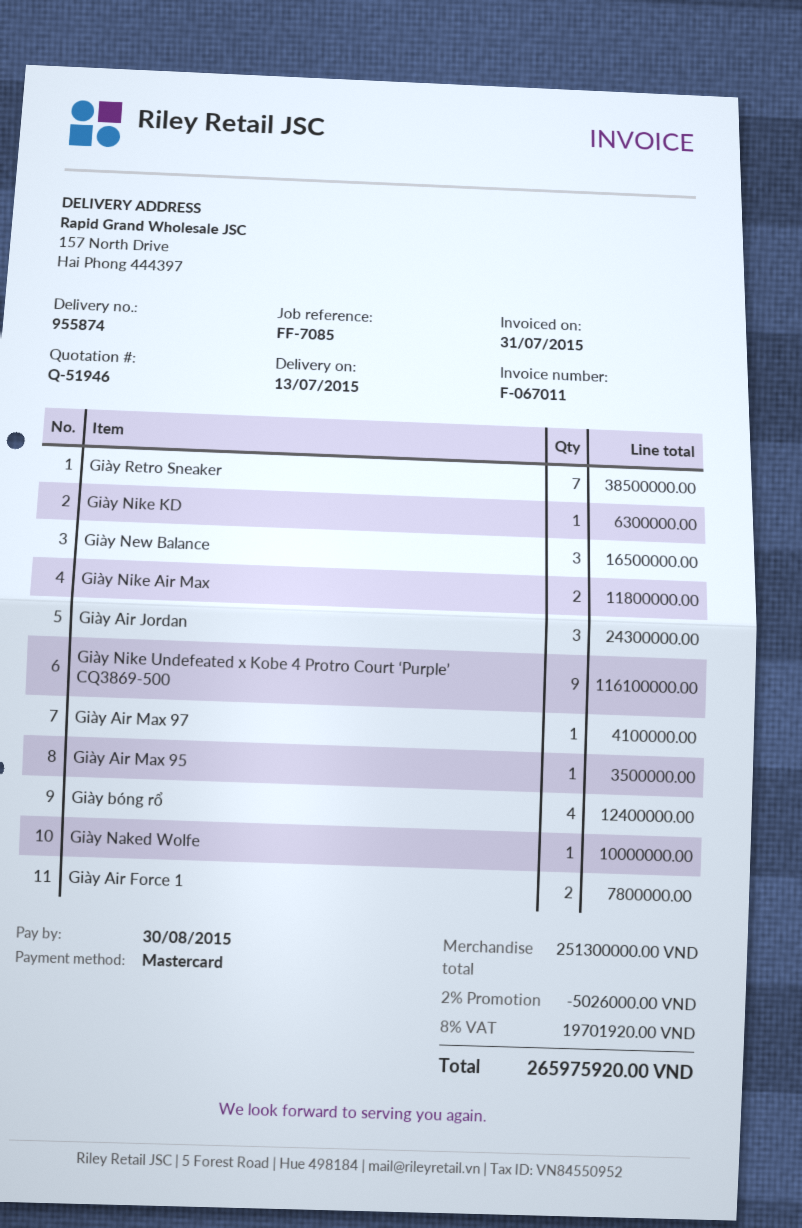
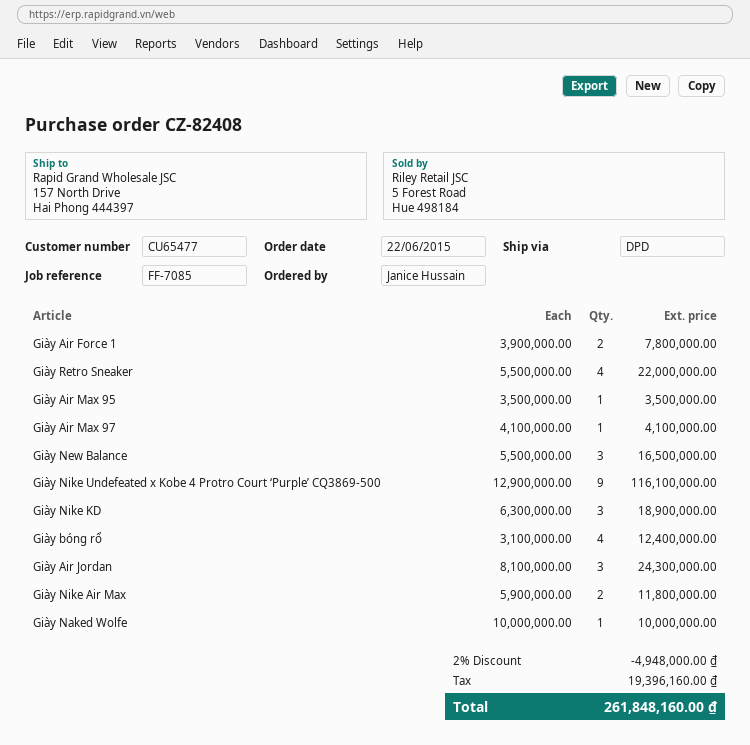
Giày Retro Sneaker: 7 for 38500000.00 -> 4 for 22000000.00
Giày Nike KD: 1 for 6300000.00 -> 3 for 18900000.00
discount: 2% = 5026000.00 -> 2% = 4948000.00
tax: 19701920.00 -> 19396160.00
total: 265975920.00 -> 261848160.00

